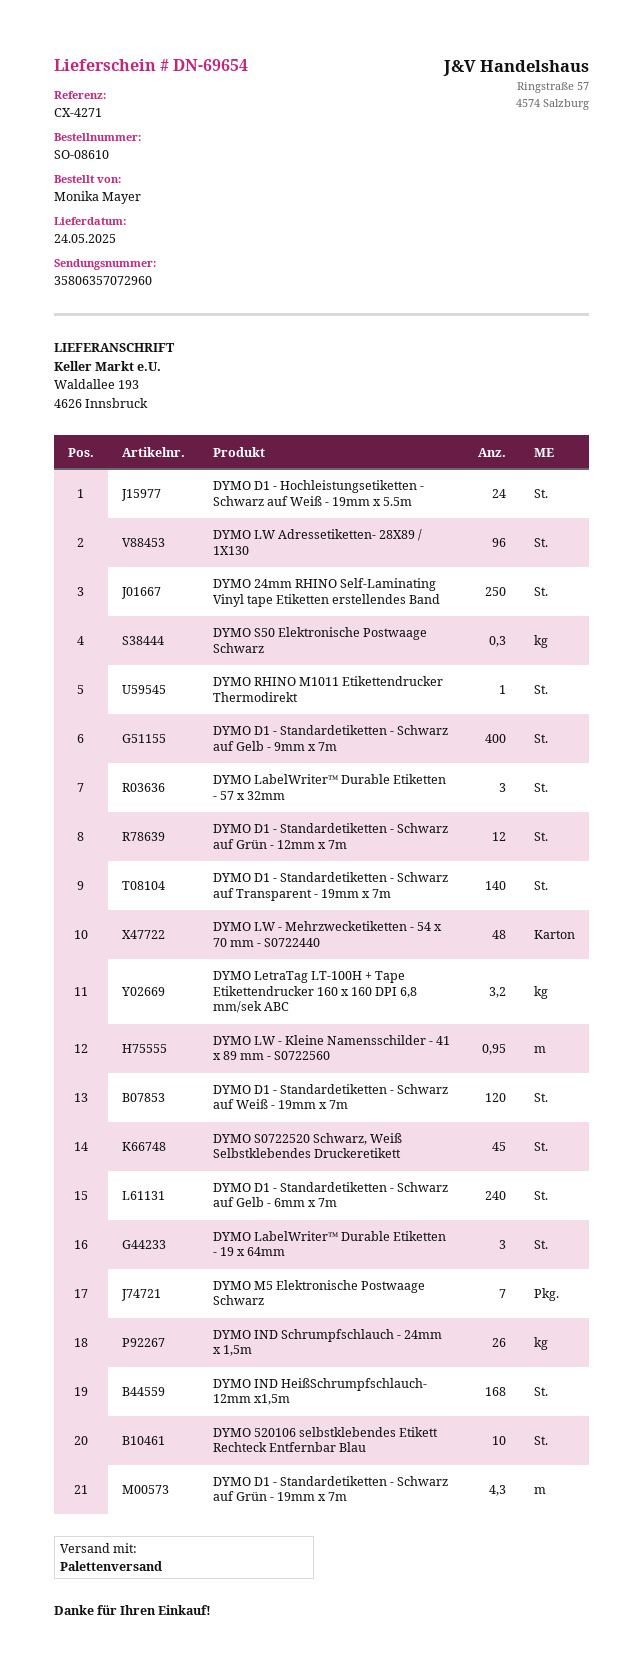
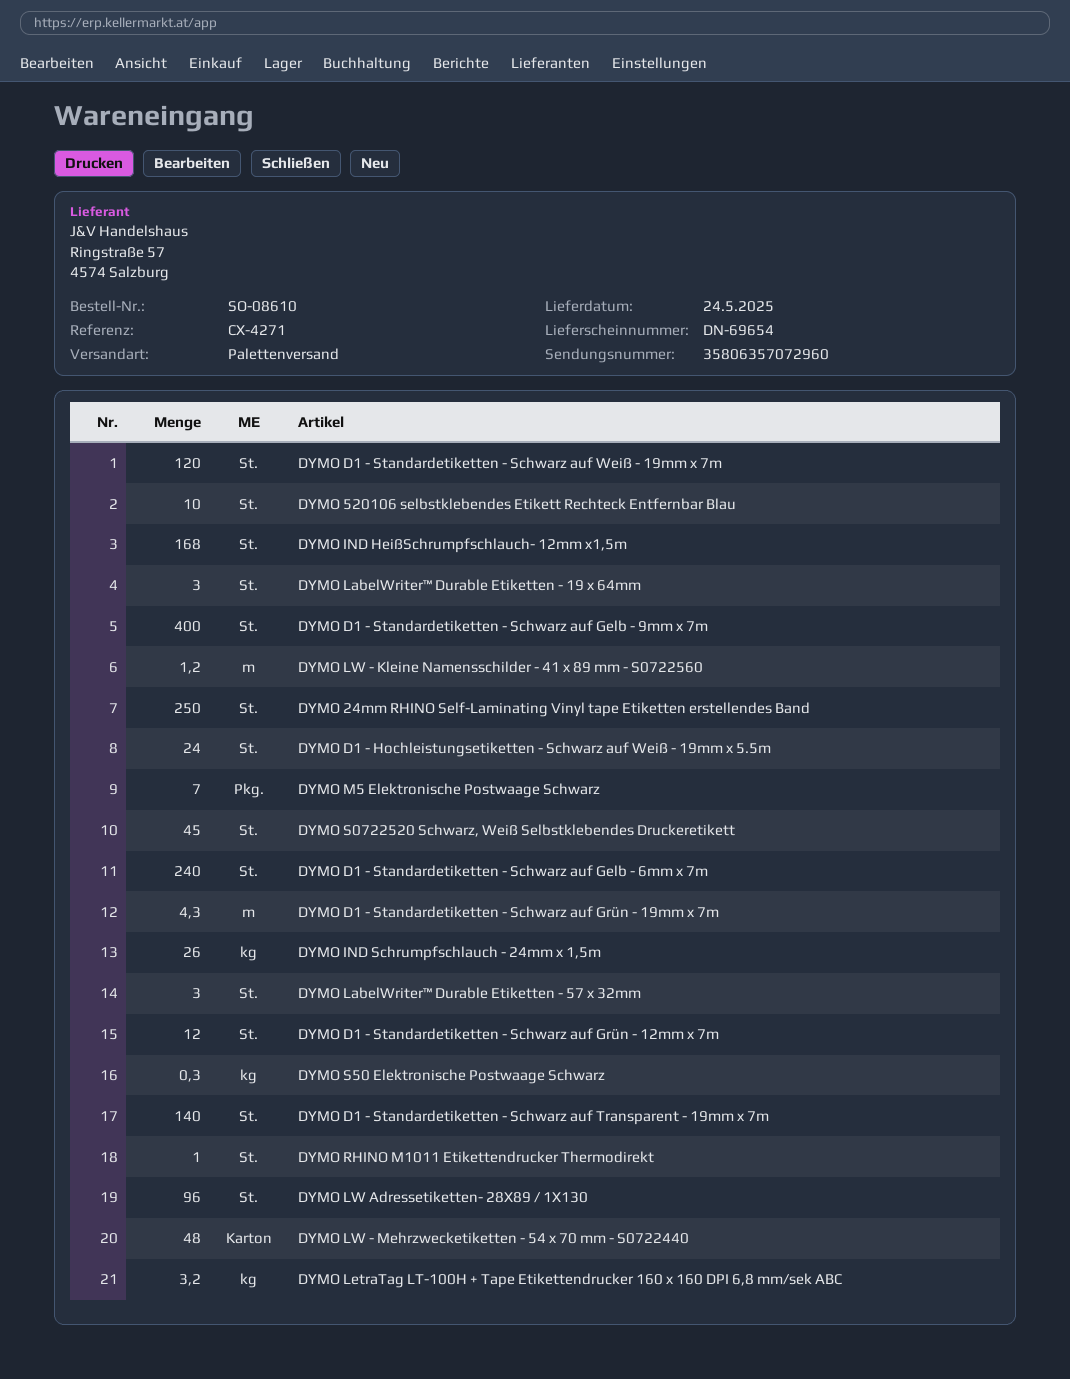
DYMO LW - Kleine Namensschilder - 41 x 89 mm - S0722560: 0.95 -> 1.2

